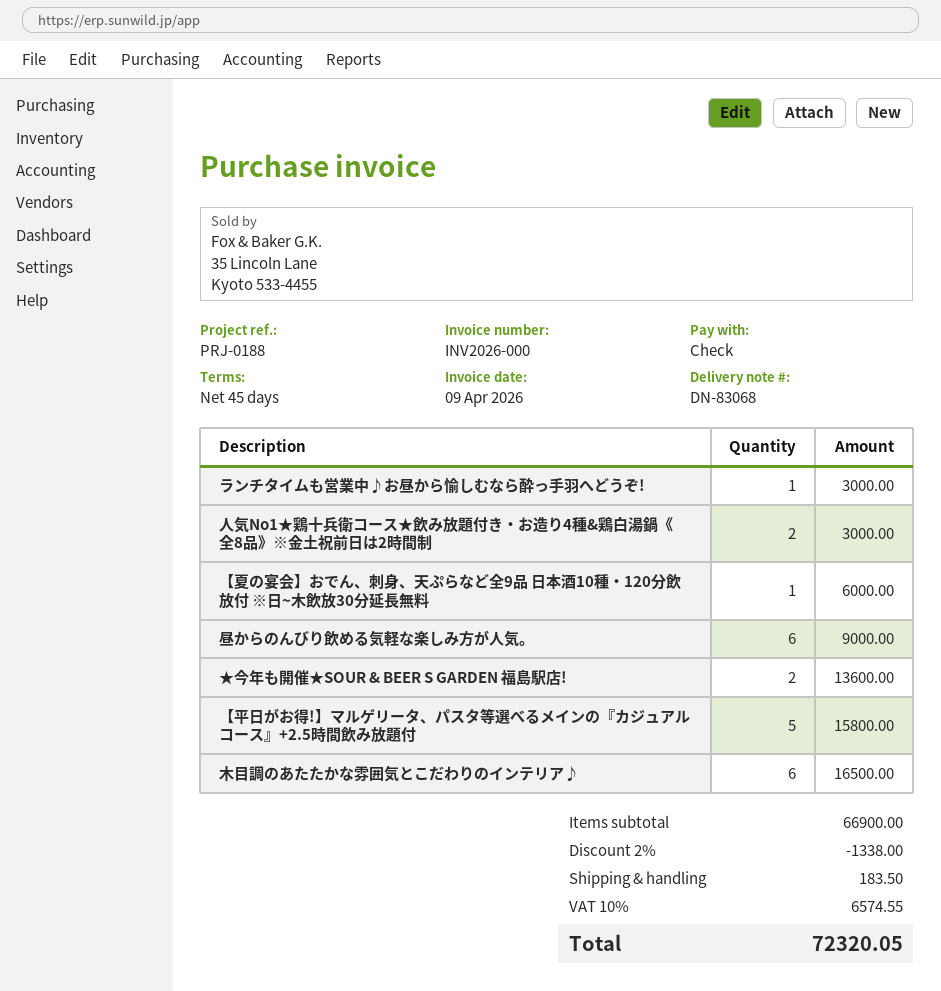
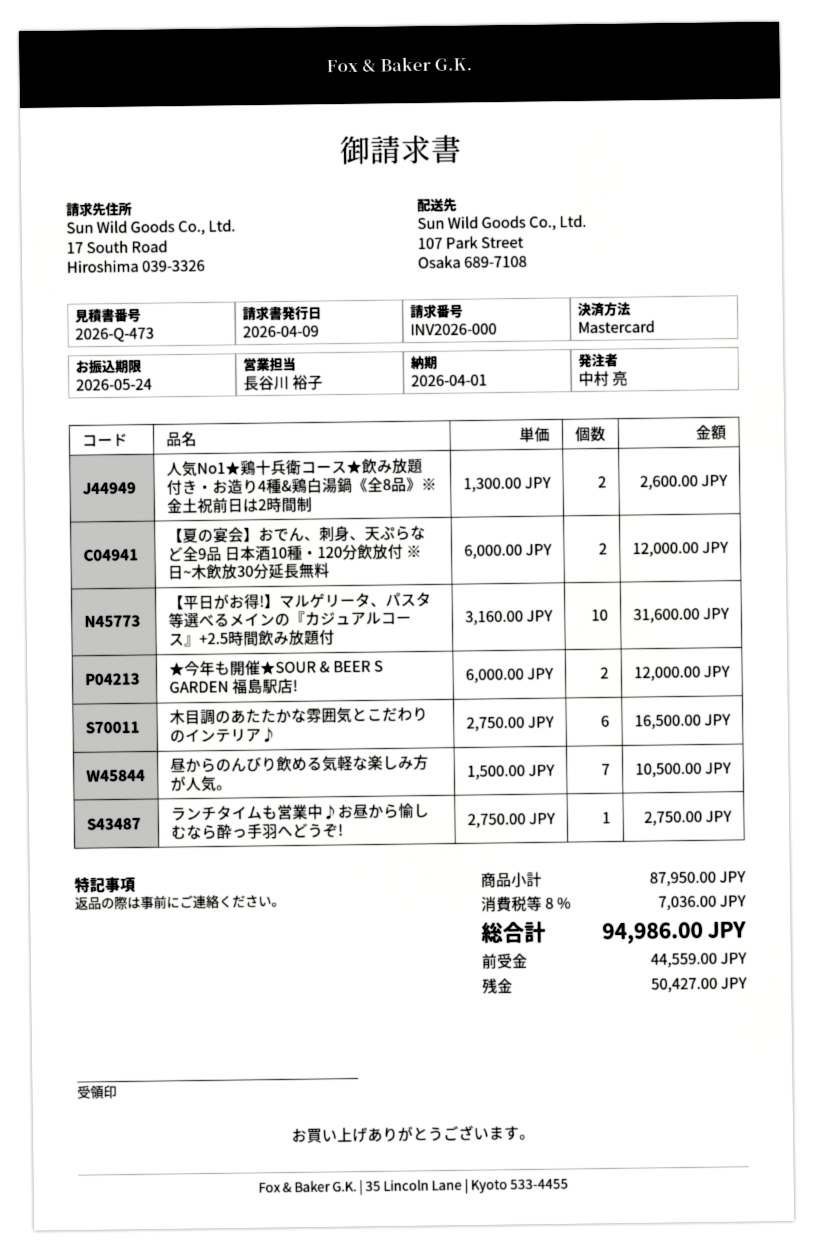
payment method: cheque -> Mastercard
ランチタイムも営業中♪お昼から愉しむなら酔っ手羽へどうぞ!: 1 for 3000.00 -> 1 for 2750.00
人気No1★鶏十兵衛コース★飲み放題付き・お造り4種&鶏白湯鍋《全8品》※金土祝前日は2時間制: 2 for 3000.00 -> 2 for 2600.00
【夏の宴会】おでん、刺身、天ぷらなど全9品 日本酒10種・120分飲放付 ※日~木飲放30分延長無料: 1 for 6000.00 -> 2 for 12000.00
昼からのんびり飲める気軽な楽しみ方が人気。: 6 for 9000.00 -> 7 for 10500.00
★今年も開催★SOUR & BEER S GARDEN 福島駅店!: 2 for 13600.00 -> 2 for 12000.00
【平日がお得!】マルゲリータ、パスタ等選べるメインの『カジュアルコース』+2.5時間飲み放題付: 5 for 15800.00 -> 10 for 31600.00
subtotal: 66900.00 -> 87950.00
discount: 2% = 1338.00 -> none
shipping: 183.50 -> none
tax: 10% = 6574.55 -> 8% = 7036.00
total: 72320.05 -> 94986.00

